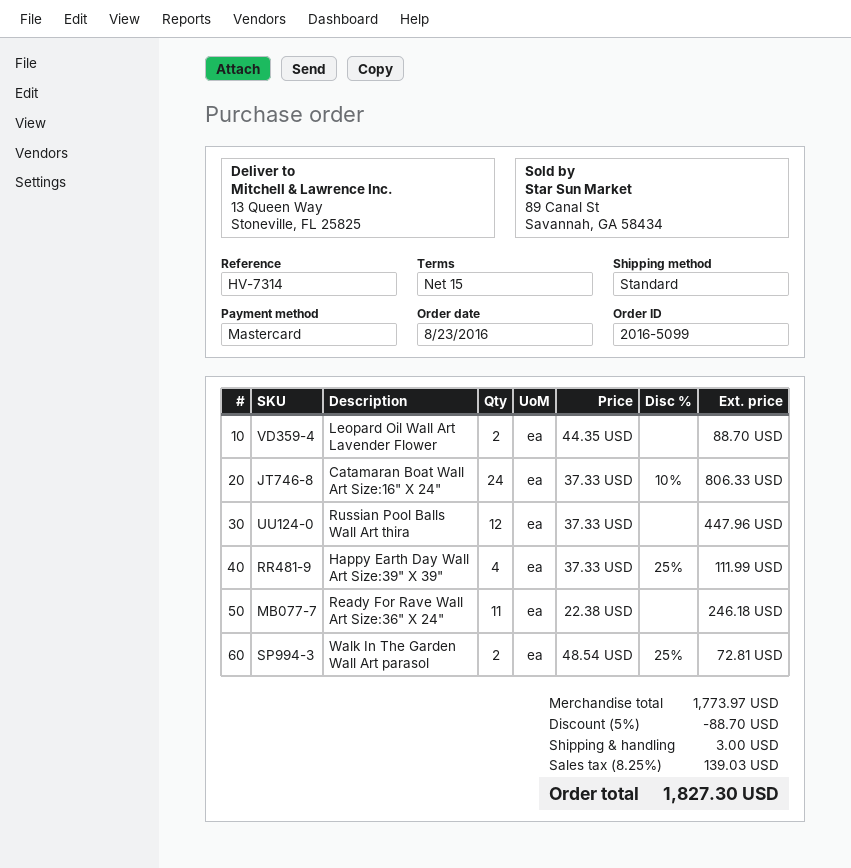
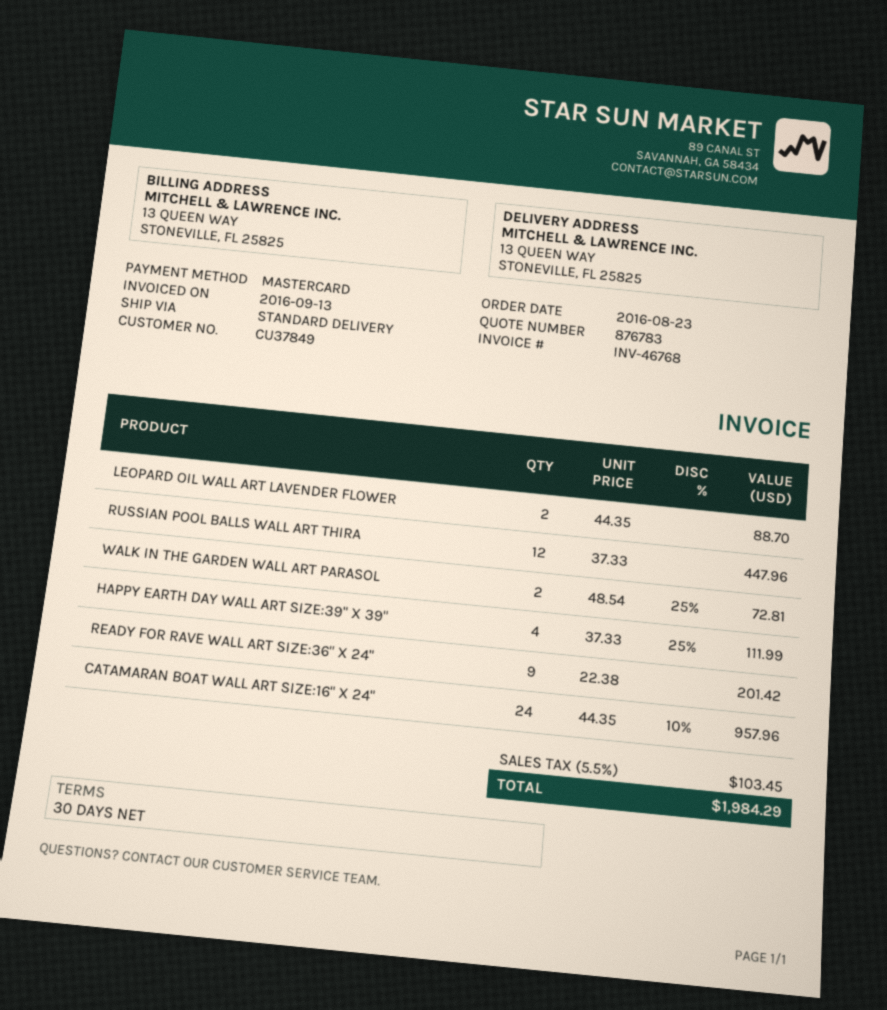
payment terms: 15 days -> 30 days
Catamaran Boat Wall Art Size:16" X 24": 24 x 37.33 - 10% = 806.33 -> 24 x 44.35 - 10% = 957.96
Ready For Rave Wall Art Size:36" X 24": 11 x 22.38 = 246.18 -> 9 x 22.38 = 201.42
discount: 5% = 88.70 -> none
shipping: 3.00 -> none
tax: 8.25% = 139.03 -> 5.5% = 103.45
total: 1827.30 -> 1984.29

